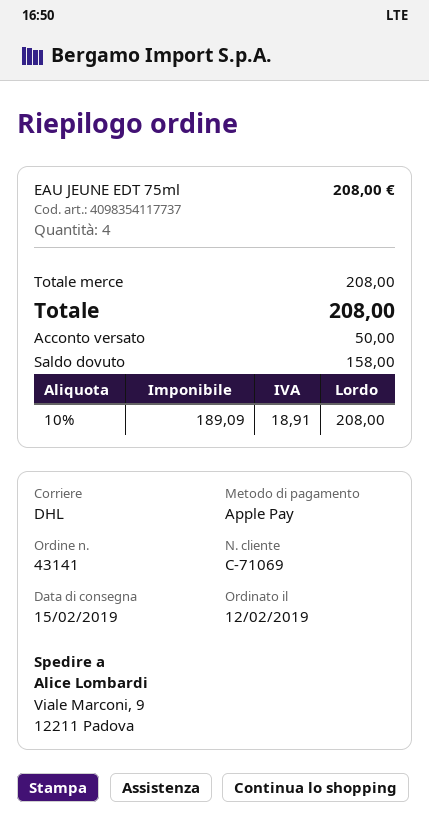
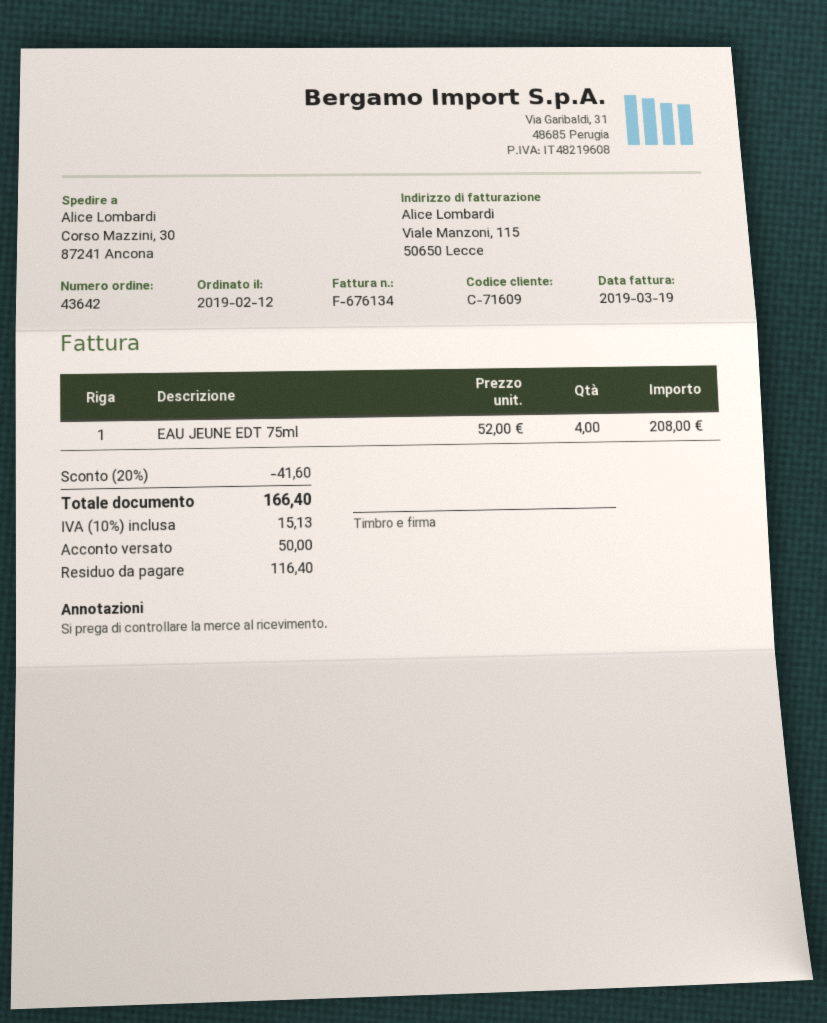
order number: 43141 -> 43642
customer number: C-71069 -> C-71609
ship to: Viale Marconi, 9, 12211 Padova -> Corso Mazzini, 30, 87241 Ancona
discount: none -> 20% = 41.60
tax: 10% = 18.91 -> 10% = 15.13
total: 208.00 -> 166.40
balance: 158.00 -> 116.40

